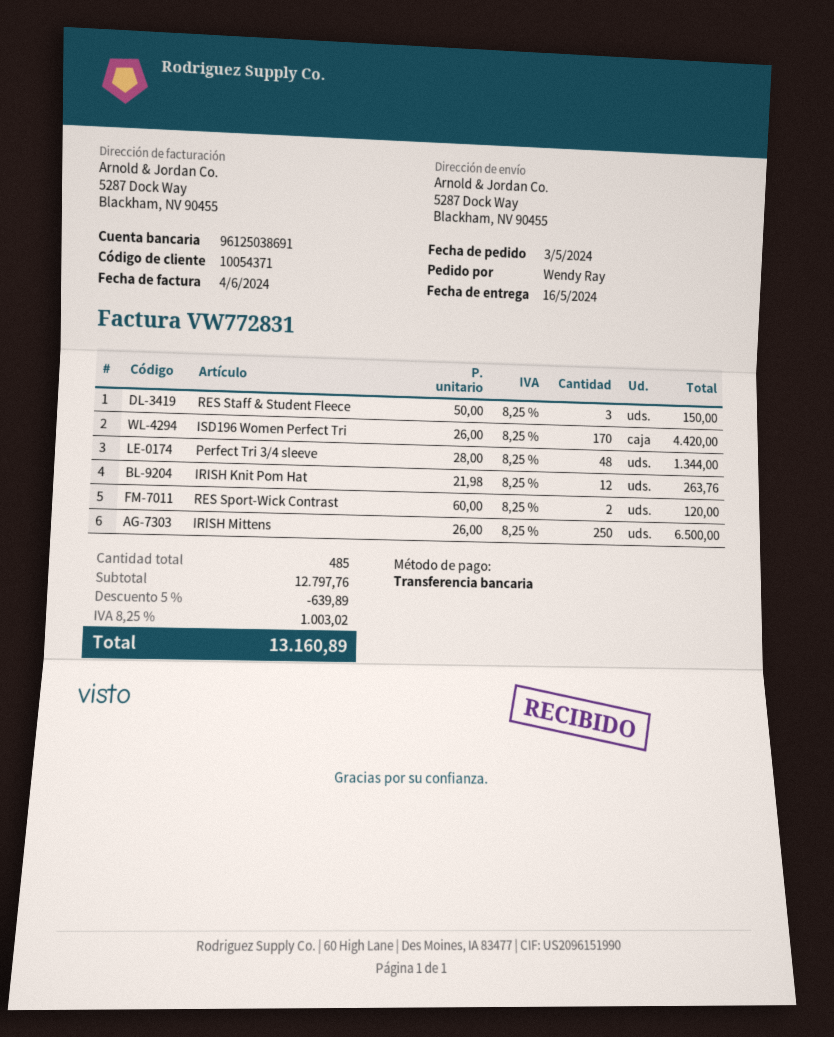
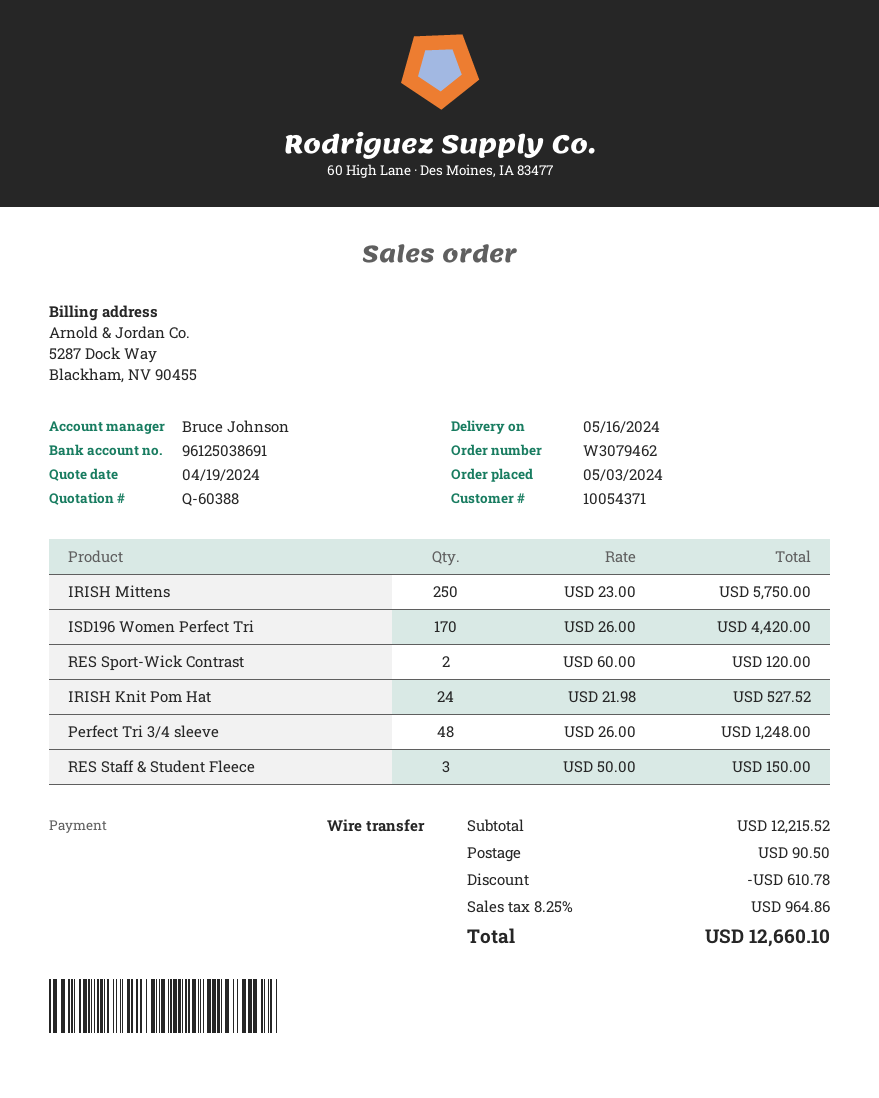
Perfect Tri 3/4 sleeve: 48 x 28.00 = 1344.00 -> 48 x 26.00 = 1248.00
IRISH Knit Pom Hat: 12 x 21.98 = 263.76 -> 24 x 21.98 = 527.52
IRISH Mittens: 250 x 26.00 = 6500.00 -> 250 x 23.00 = 5750.00
subtotal: 12797.76 -> 12215.52
discount: 639.89 -> 610.78
shipping: none -> 90.50
tax: 8.25% = 1003.02 -> 8.25% = 964.86
total: 13160.89 -> 12660.10

